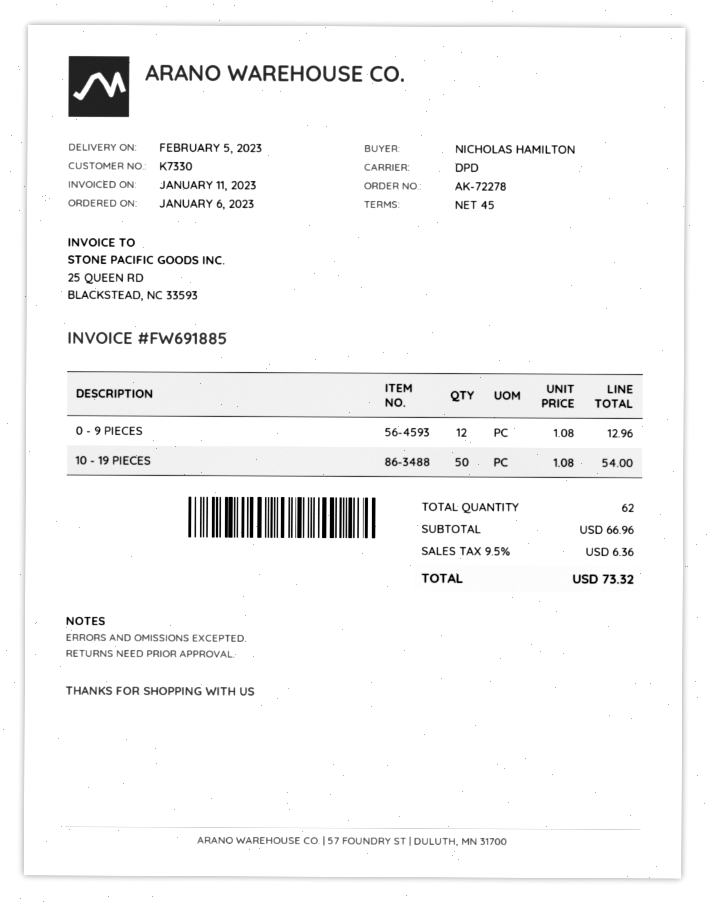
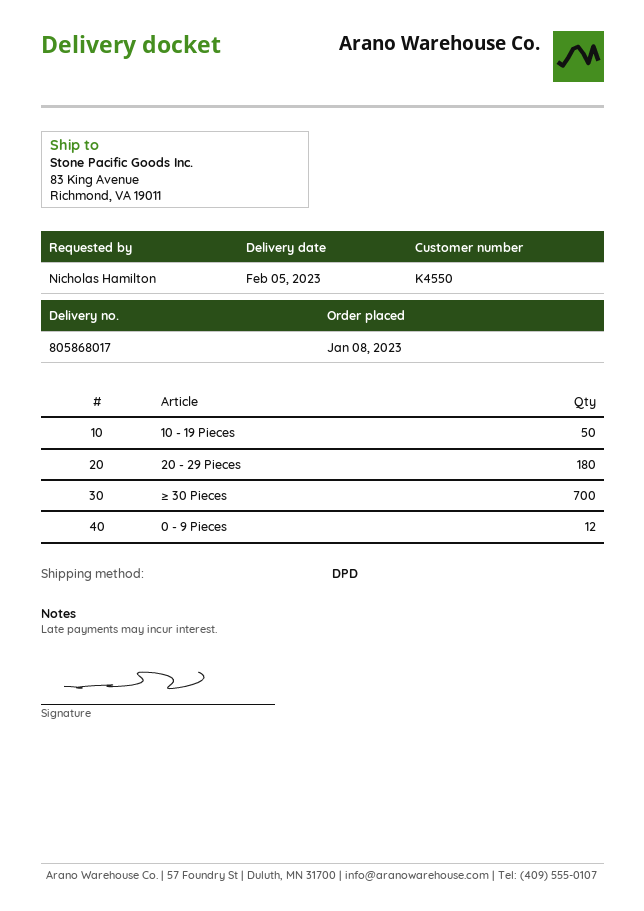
order date: 2023-01-06 -> 2023-01-08
customer number: K7330 -> K4550
20 - 29 Pieces: none -> 180
≥ 30 Pieces: none -> 700

